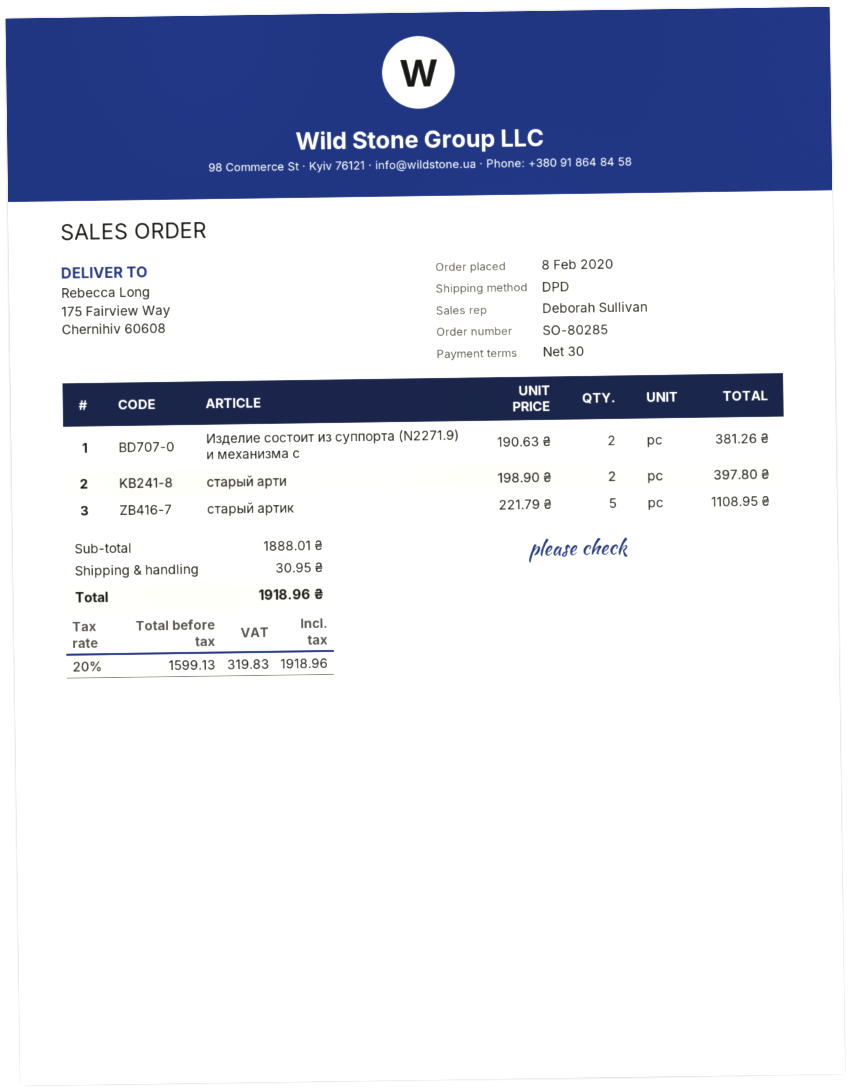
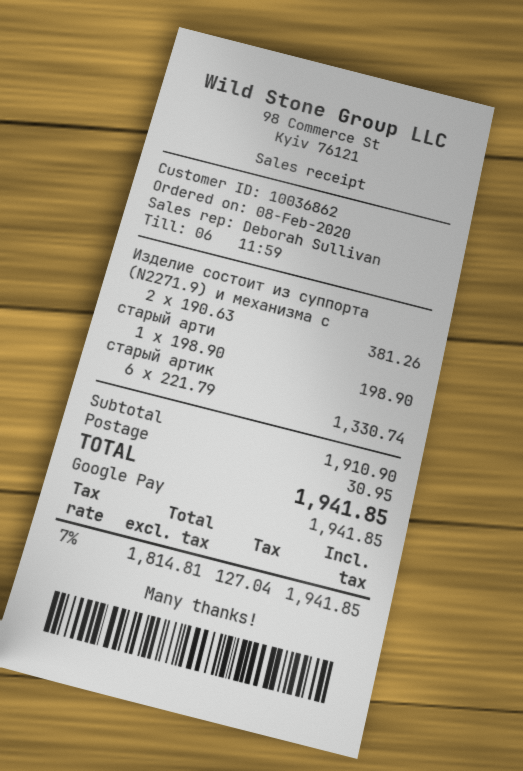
старый арти: 2 x 198.90 = 397.80 -> 1 x 198.90 = 198.90
старый артик: 5 x 221.79 = 1108.95 -> 6 x 221.79 = 1330.74
subtotal: 1888.01 -> 1910.90
net: 1599.13 -> 1814.81
tax: 20% = 319.83 -> 7% = 127.04
total: 1918.96 -> 1941.85

